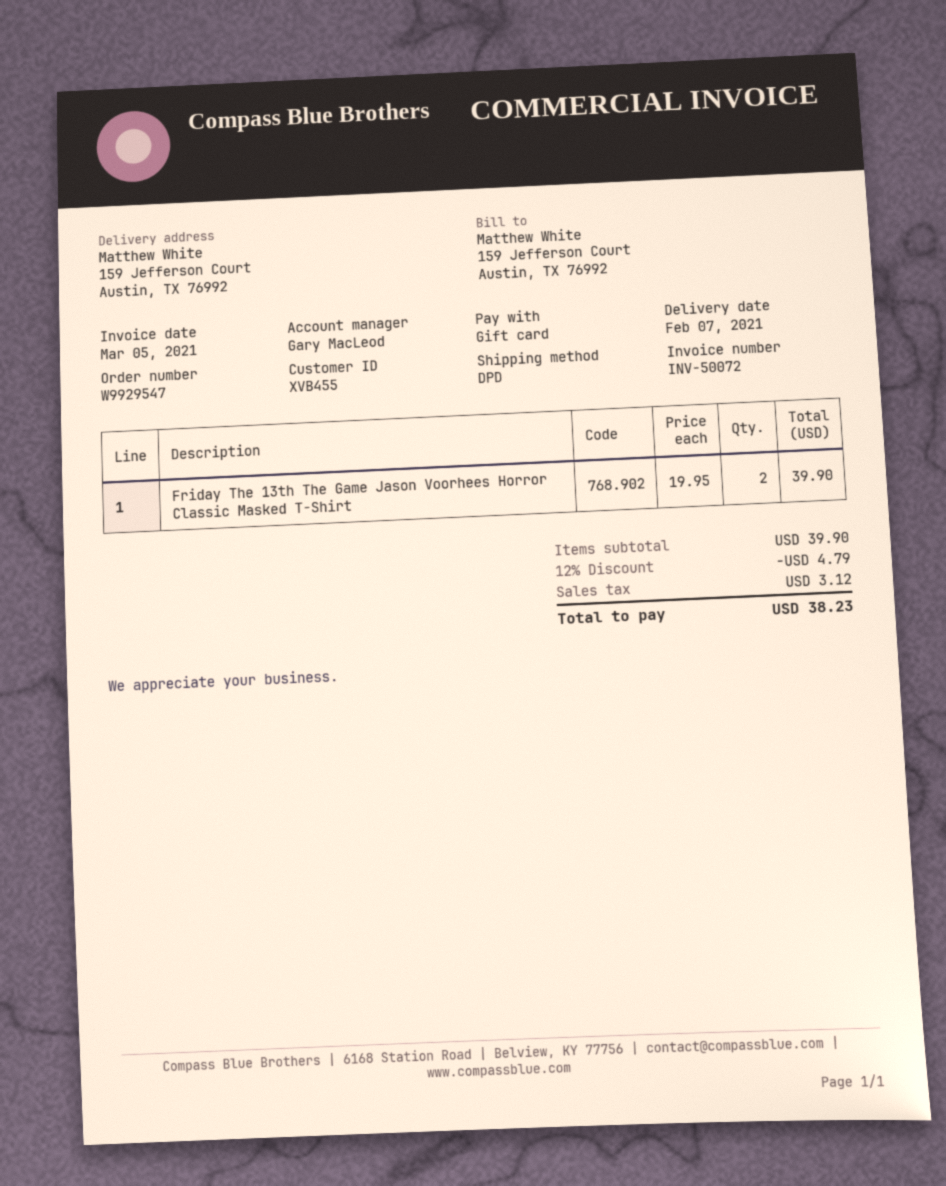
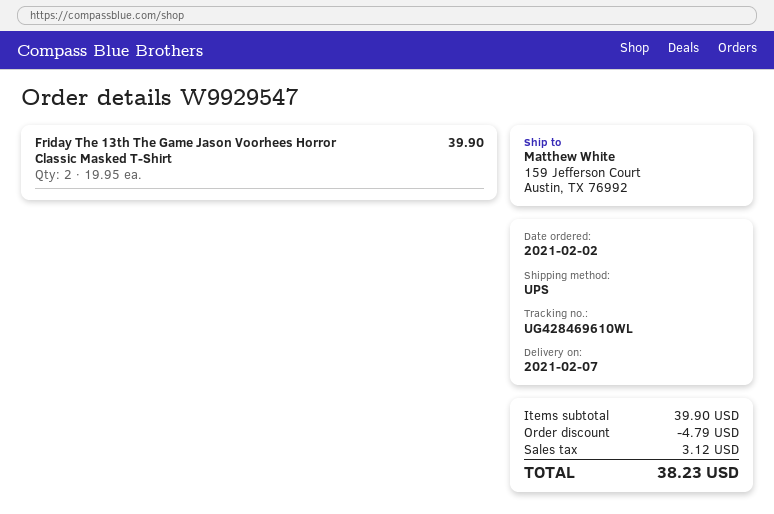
shipping method: DPD -> UPS

